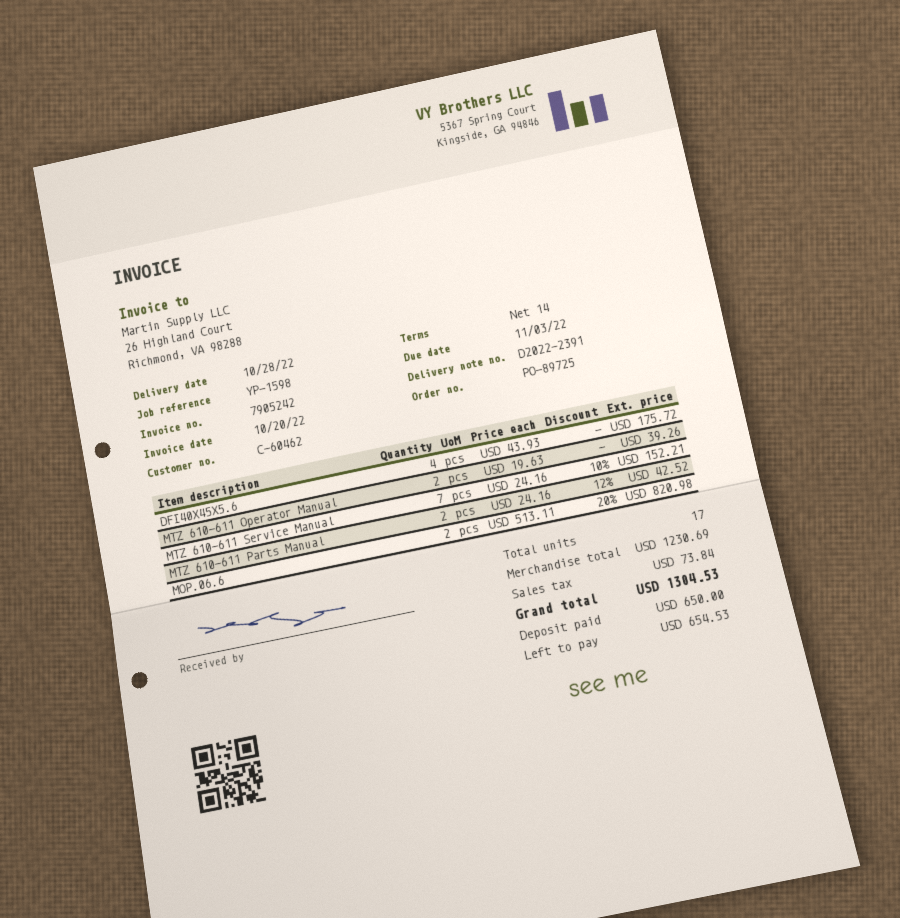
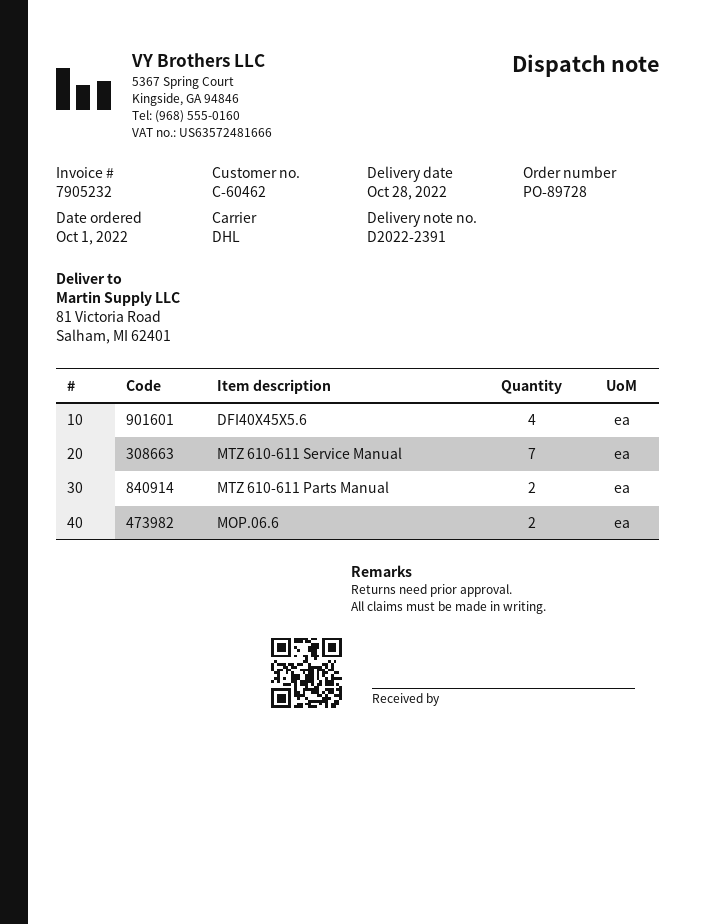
order number: PO-89725 -> PO-89728
invoice number: 7905242 -> 7905232
MTZ 610-611 Operator Manual: 2 -> none

